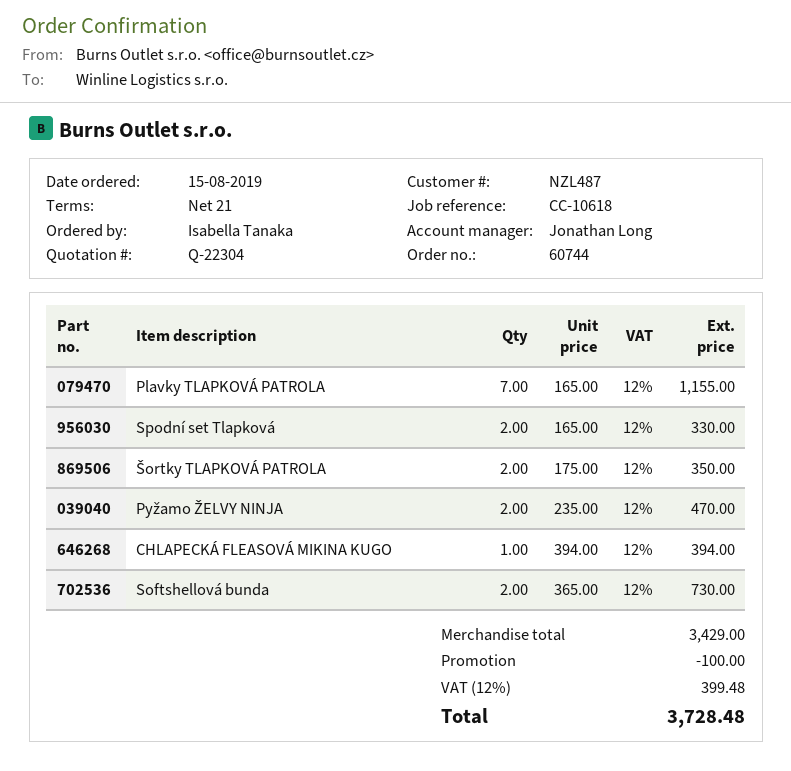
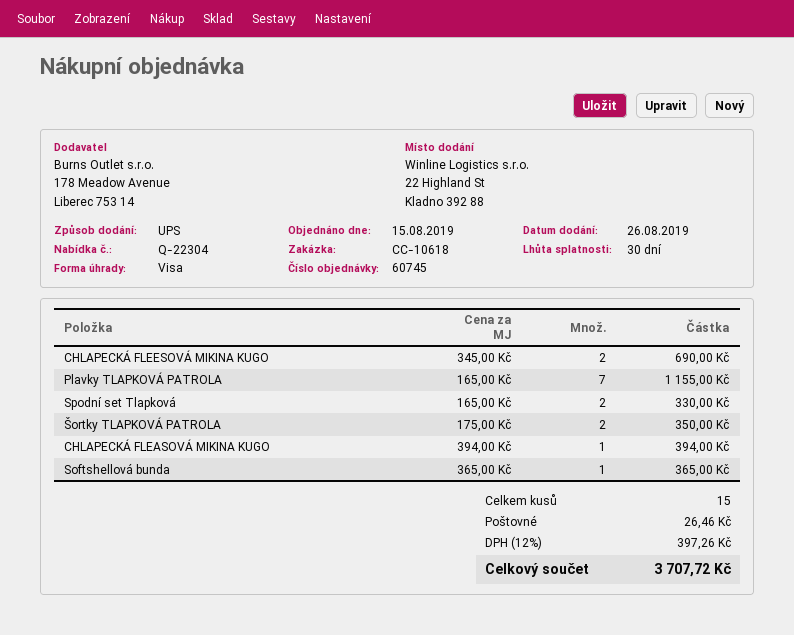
order number: 60744 -> 60745
payment terms: 21 days -> 30 days
Pyžamo ŽELVY NINJA: 2 x 235.00 = 470.00 -> none
Softshellová bunda: 2 x 365.00 = 730.00 -> 1 x 365.00 = 365.00
CHLAPECKÁ FLEESOVÁ MIKINA KUGO: none -> 2 x 345.00 = 690.00
discount: 100.00 -> none
shipping: none -> 26.46
tax: 12% = 399.48 -> 12% = 397.26
total: 3728.48 -> 3707.72

